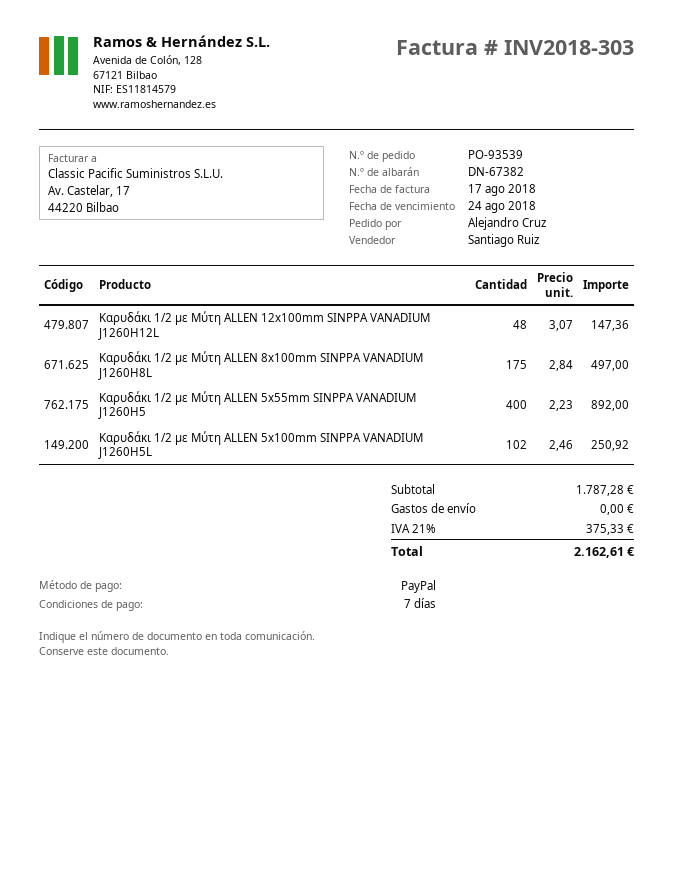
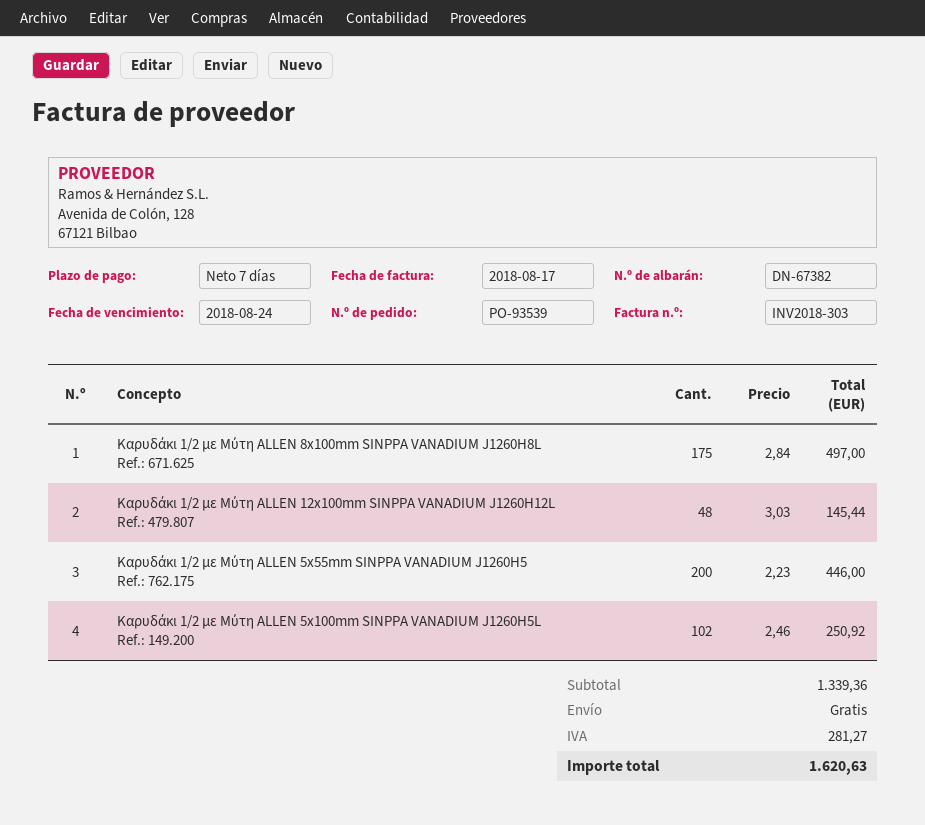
Καρυδάκι 1/2 με Μύτη ALLEN 12x100mm SINPPA VANADIUM J1260H12L: 48 x 3.07 = 147.36 -> 48 x 3.03 = 145.44
Καρυδάκι 1/2 με Μύτη ALLEN 5x55mm SINPPA VANADIUM J1260H5: 400 x 2.23 = 892.00 -> 200 x 2.23 = 446.00
subtotal: 1787.28 -> 1339.36
tax: 375.33 -> 281.27
total: 2162.61 -> 1620.63

